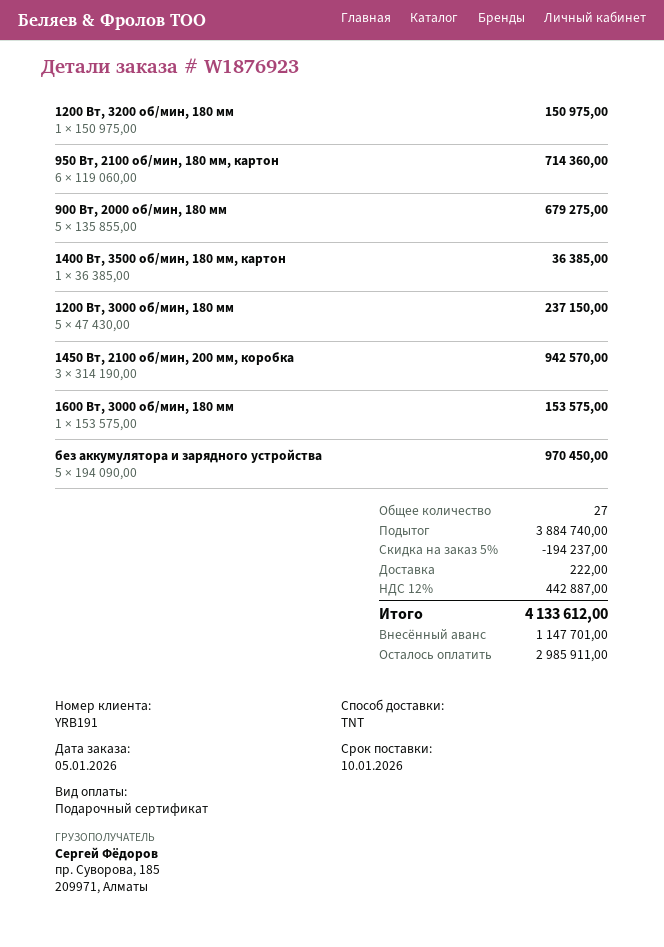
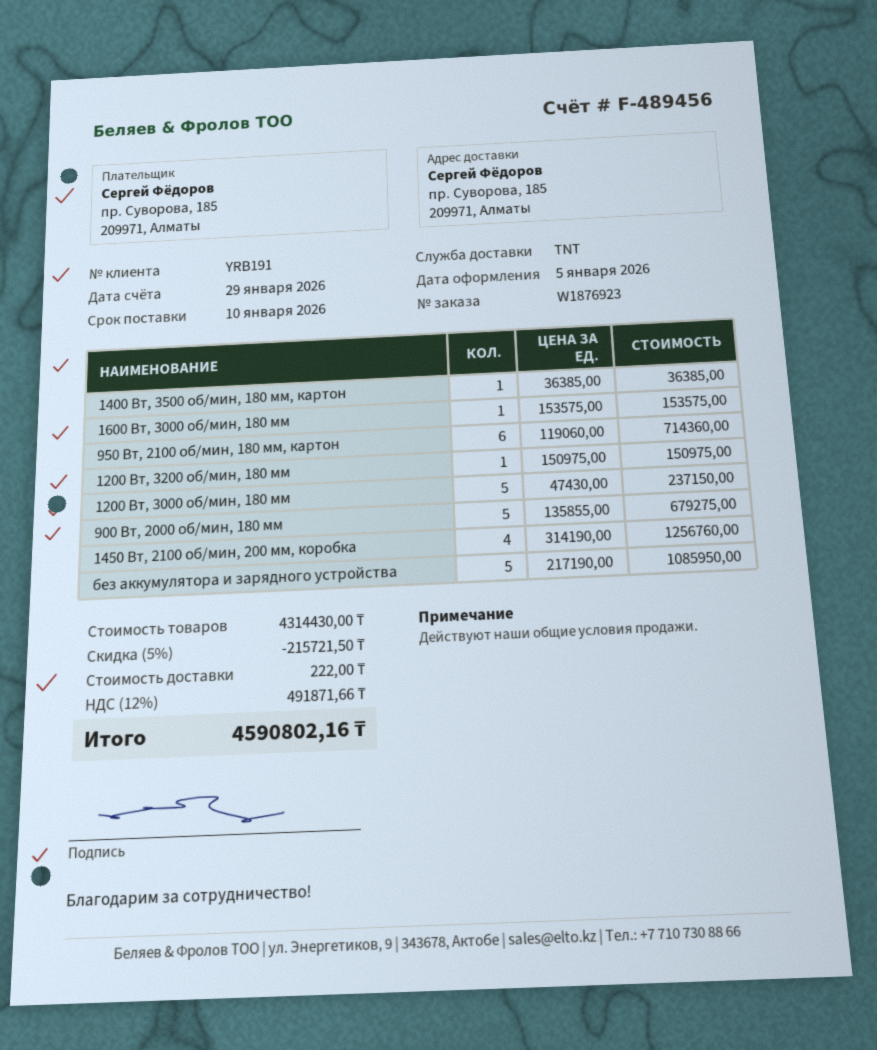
1450 Вт, 2100 об/мин, 200 мм, коробка: 3 x 314190.00 = 942570.00 -> 4 x 314190.00 = 1256760.00
без аккумулятора и зарядного устройства: 5 x 194090.00 = 970450.00 -> 5 x 217190.00 = 1085950.00
subtotal: 3884740.00 -> 4314430.00
discount: 5% = 194237.00 -> 5% = 215721.50
tax: 12% = 442887.00 -> 12% = 491871.66
total: 4133612.00 -> 4590802.16

